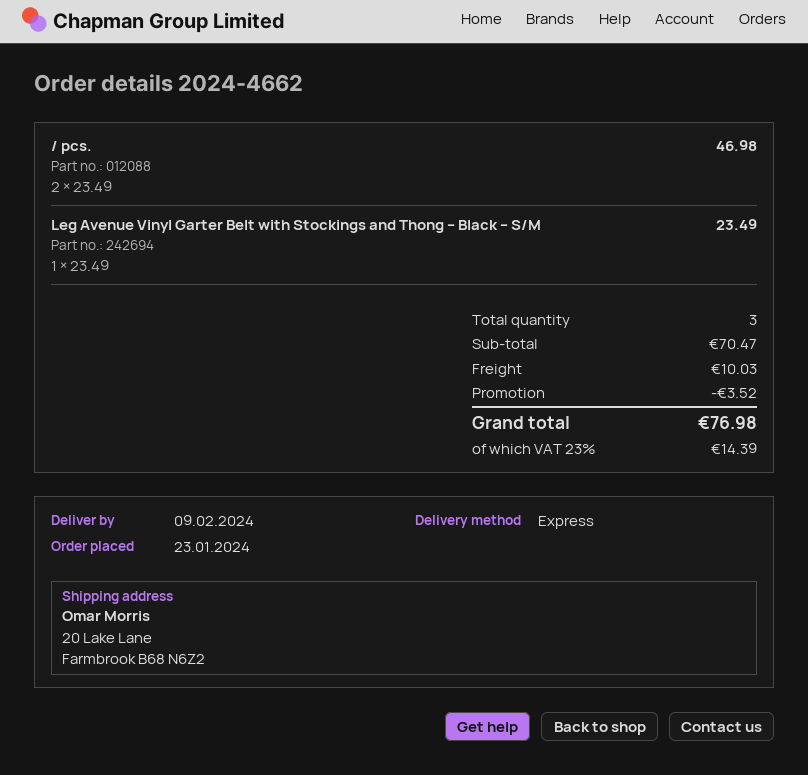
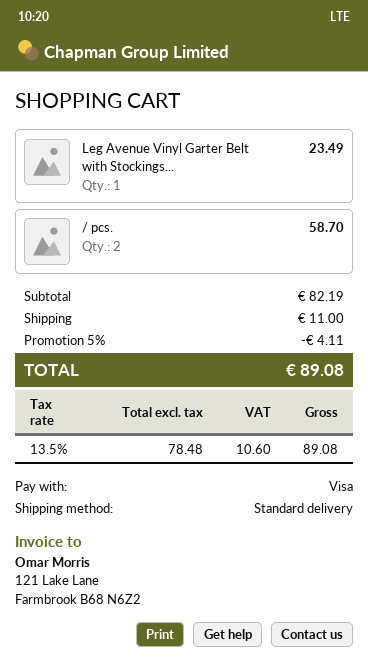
shipping method: express -> standard
/ pcs.: 2 for 46.98 -> 2 for 58.70
subtotal: 70.47 -> 82.19
discount: 3.52 -> 4.11
shipping: 10.03 -> 11.00
tax: 23% = 14.39 -> 13.5% = 10.60
total: 76.98 -> 89.08

